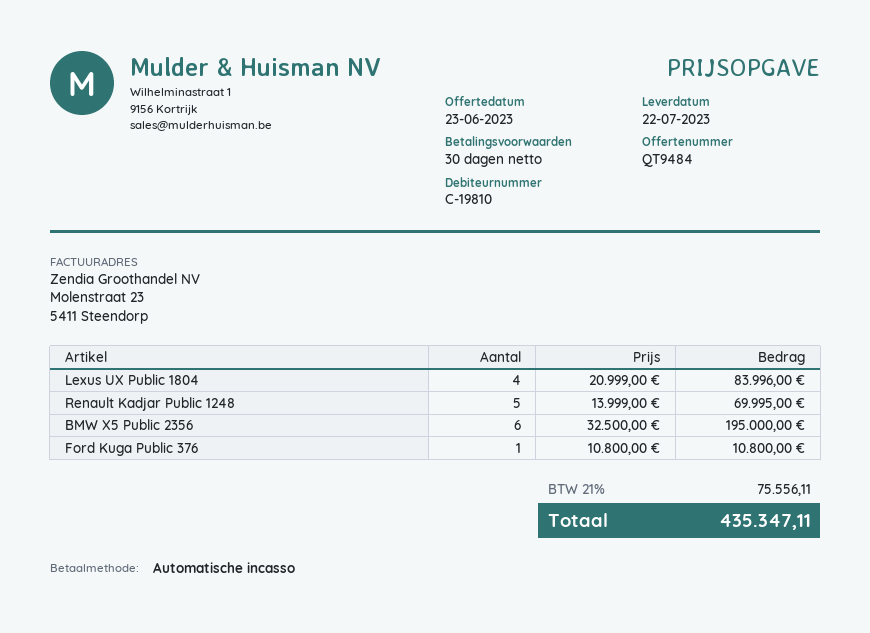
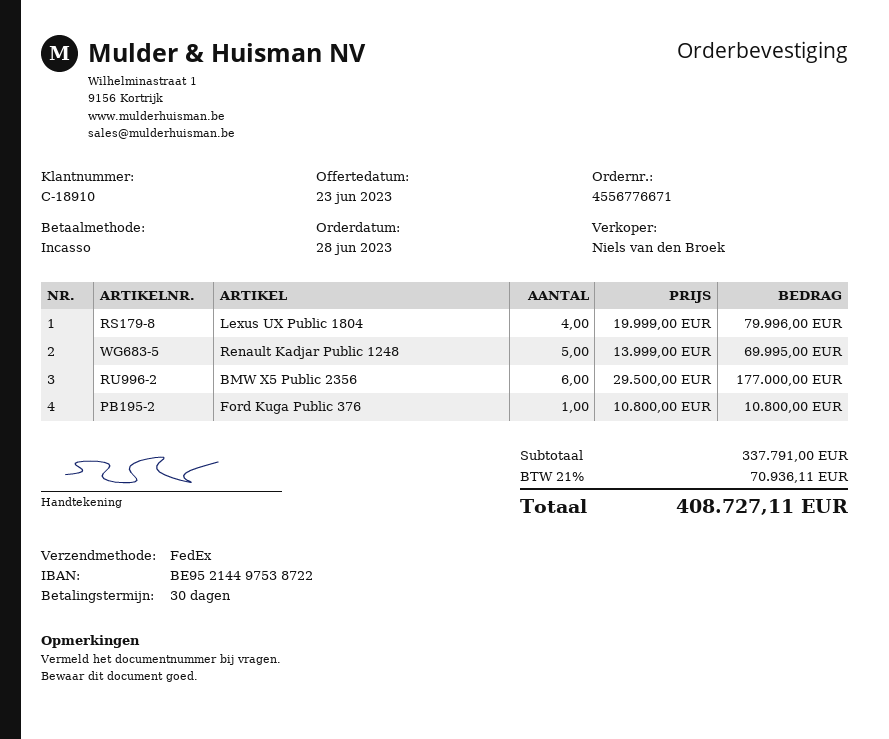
customer number: C-19810 -> C-18910
Lexus UX Public 1804: 4 x 20999.00 = 83996.00 -> 4 x 19999.00 = 79996.00
BMW X5 Public 2356: 6 x 32500.00 = 195000.00 -> 6 x 29500.00 = 177000.00
tax: 21% = 75556.11 -> 21% = 70936.11
total: 435347.11 -> 408727.11

